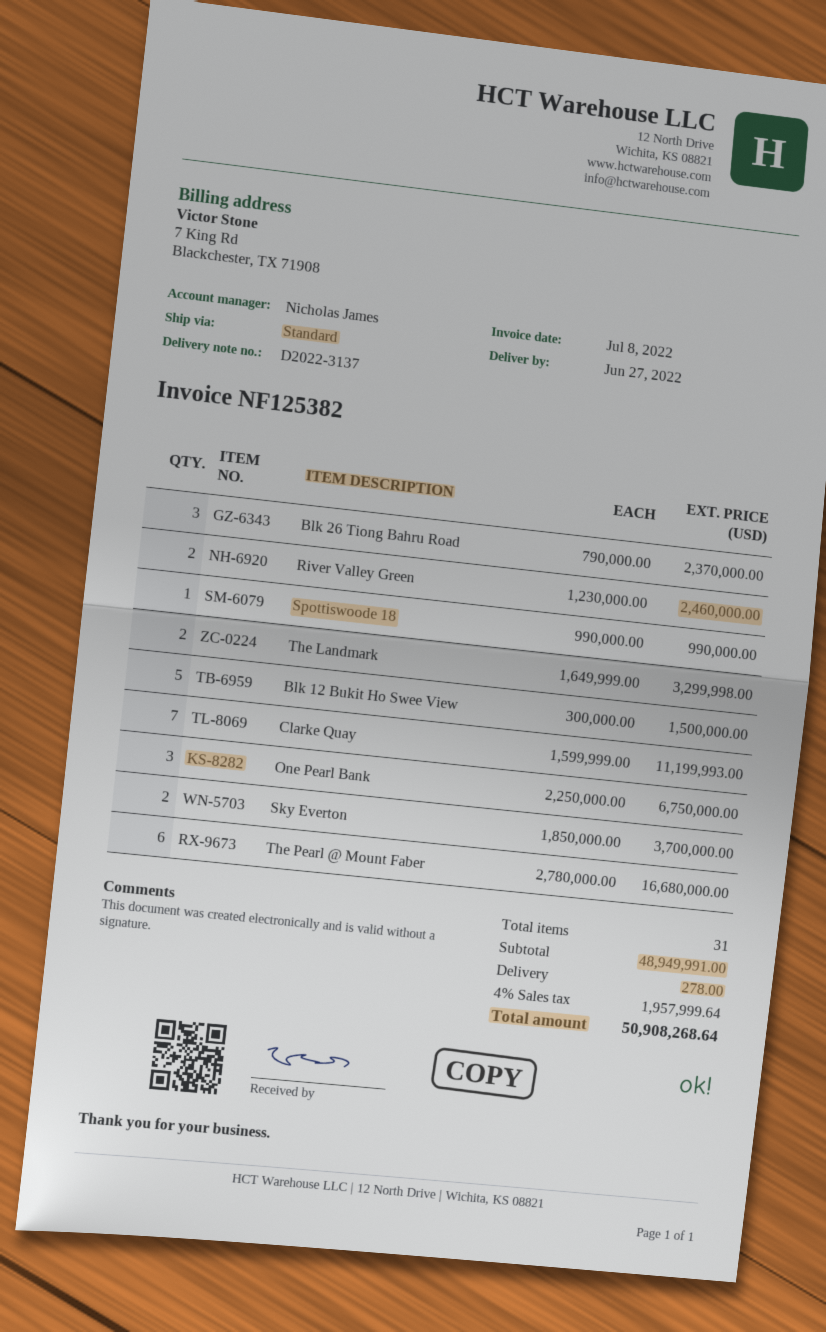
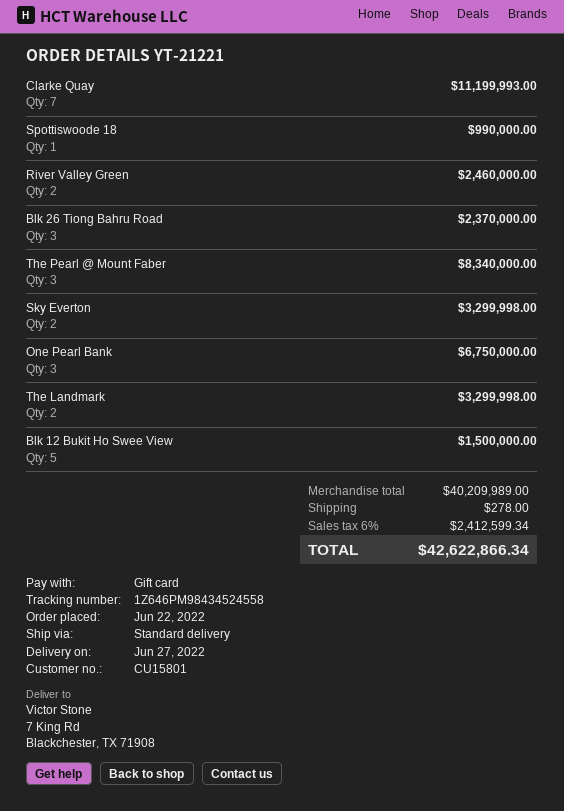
Sky Everton: 2 for 3700000.00 -> 2 for 3299998.00
The Pearl @ Mount Faber: 6 for 16680000.00 -> 3 for 8340000.00
subtotal: 48949991.00 -> 40209989.00
tax: 4% = 1957999.64 -> 6% = 2412599.34
total: 50908268.64 -> 42622866.34

